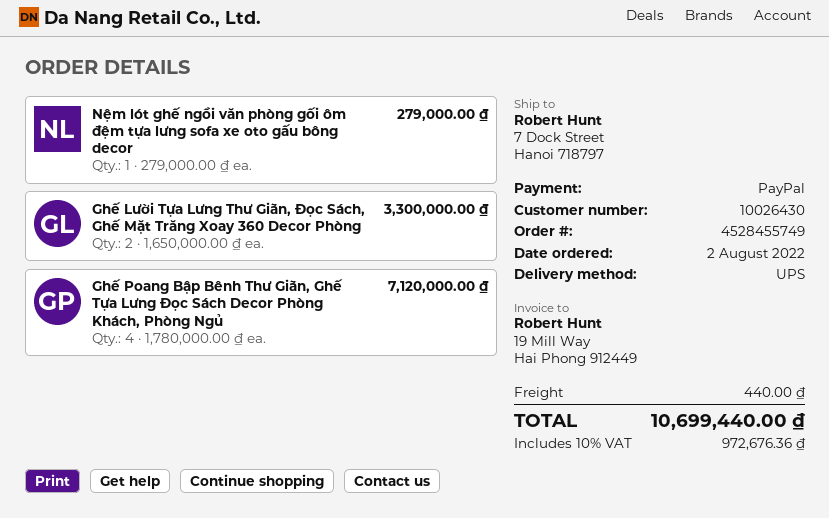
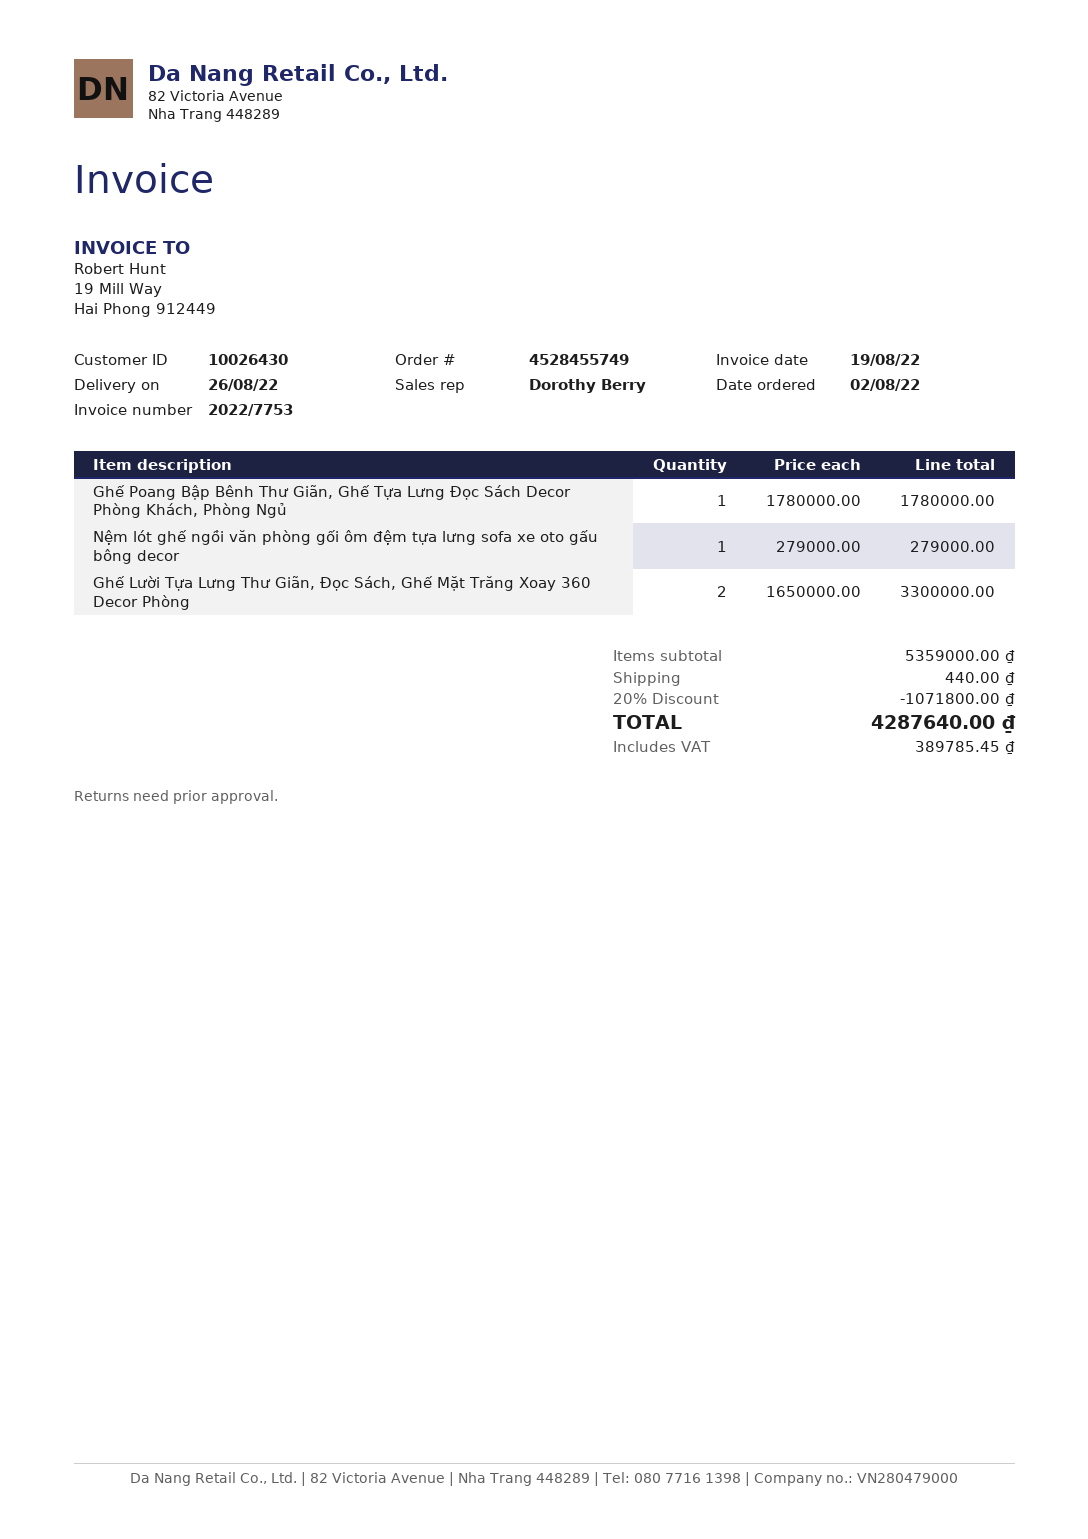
Ghế Poang Bập Bênh Thư Giãn, Ghế Tựa Lưng Đọc Sách Decor Phòng Khách, Phòng Ngủ: 4 x 1780000.00 = 7120000.00 -> 1 x 1780000.00 = 1780000.00
discount: none -> 20% = 1071800.00
tax: 972676.36 -> 389785.45
total: 10699440.00 -> 4287640.00

